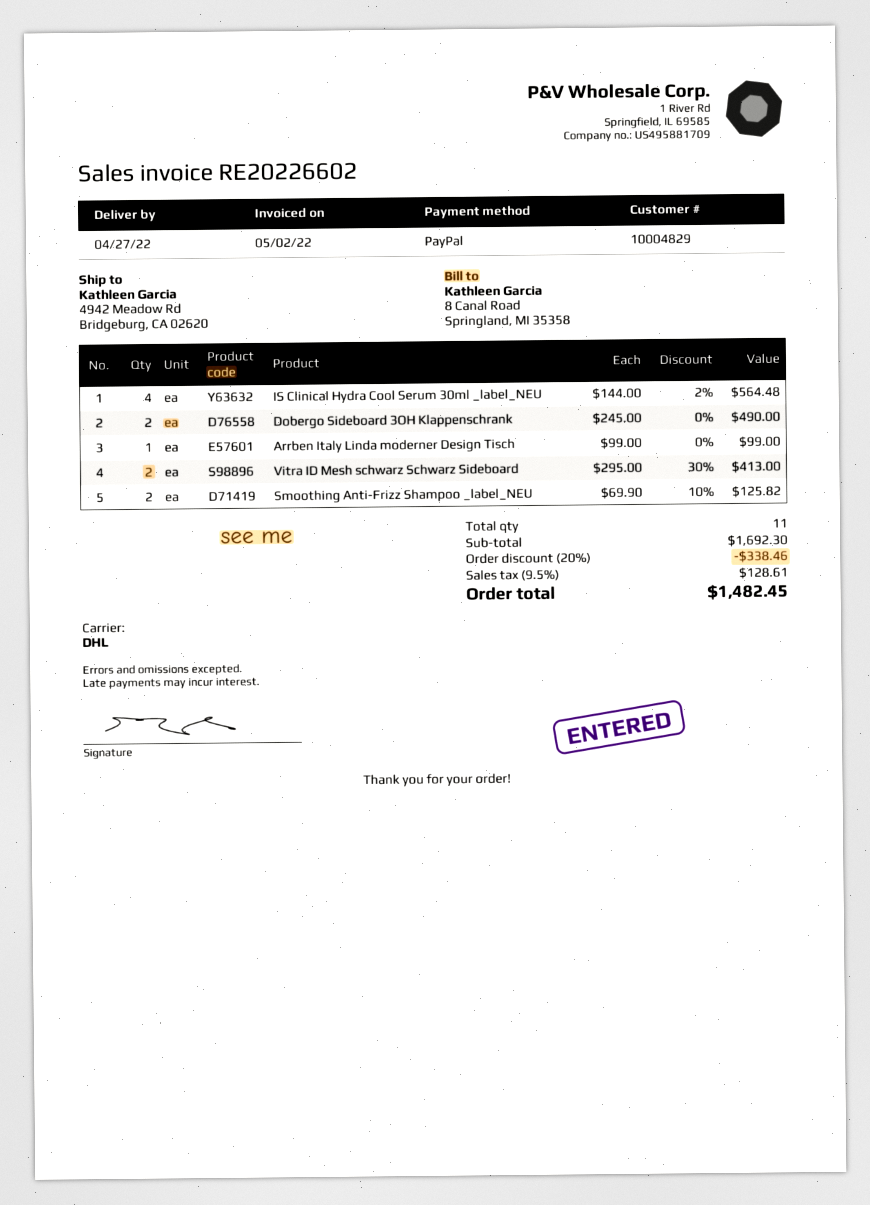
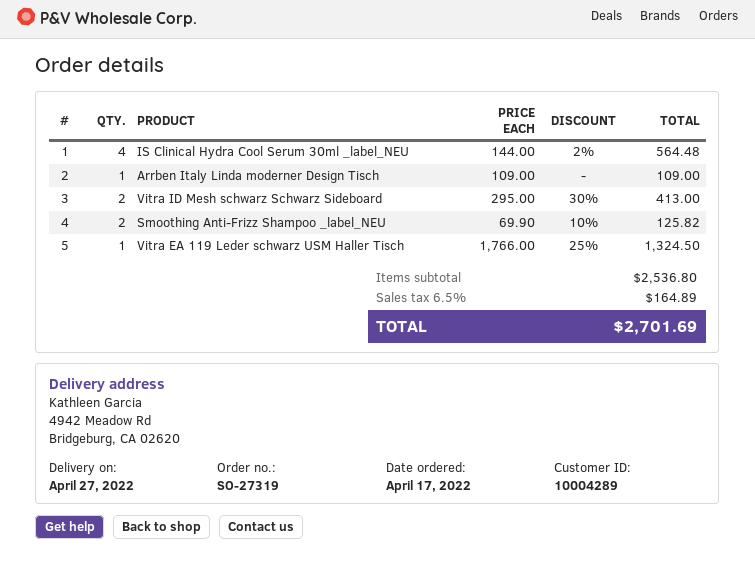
customer number: 10004829 -> 10004289
Dobergo Sideboard 3OH Klappenschrank: 2 x 245.00 = 490.00 -> none
Arrben Italy Linda moderner Design Tisch: 1 x 99.00 = 99.00 -> 1 x 109.00 = 109.00
Vitra EA 119 Leder schwarz USM Haller Tisch: none -> 1 x 1766.00 - 25% = 1324.50
subtotal: 1692.30 -> 2536.80
discount: 20% = 338.46 -> none
tax: 9.5% = 128.61 -> 6.5% = 164.89
total: 1482.45 -> 2701.69

